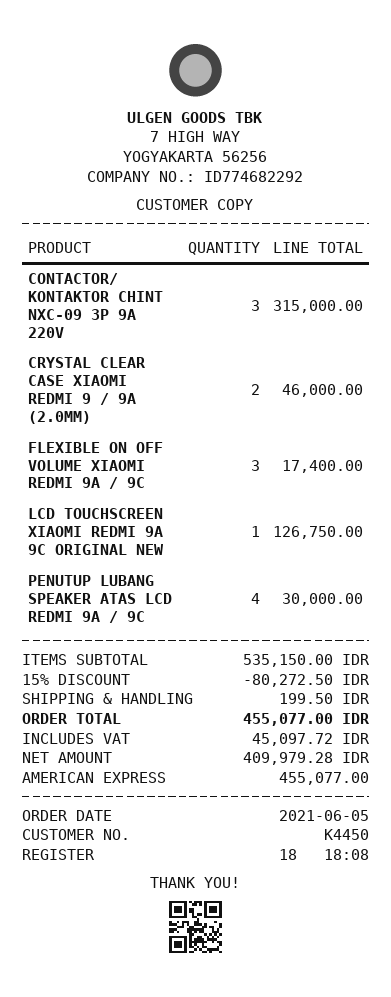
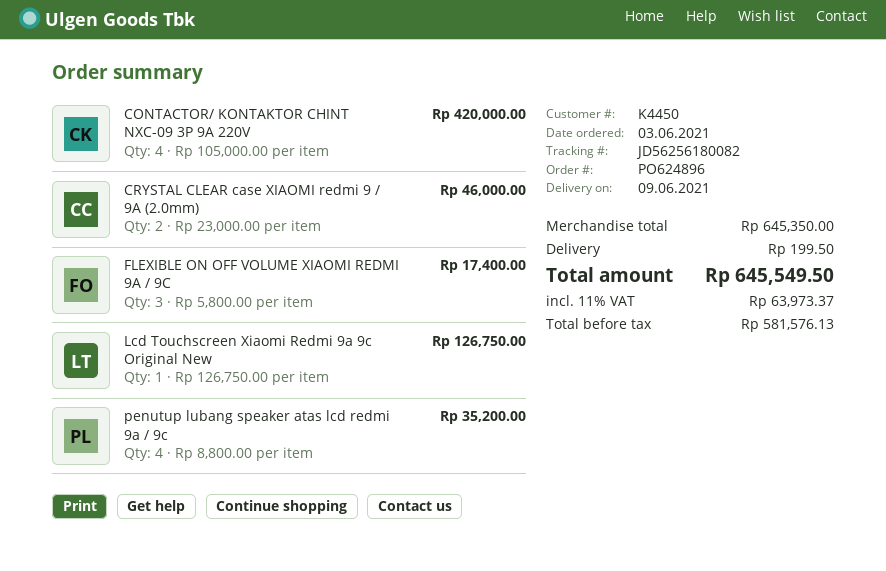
order date: 2021-06-05 -> 2021-06-03
CONTACTOR/ KONTAKTOR CHINT NXC-09 3P 9A 220V: 3 for 315000.00 -> 4 for 420000.00
PENUTUP LUBANG SPEAKER ATAS LCD REDMI 9A / 9C: 4 for 30000.00 -> 4 for 35200.00
subtotal: 535150.00 -> 645350.00
discount: 15% = 80272.50 -> none
net: 409979.28 -> 581576.13
tax: 45097.72 -> 63973.37
total: 455077.00 -> 645549.50

